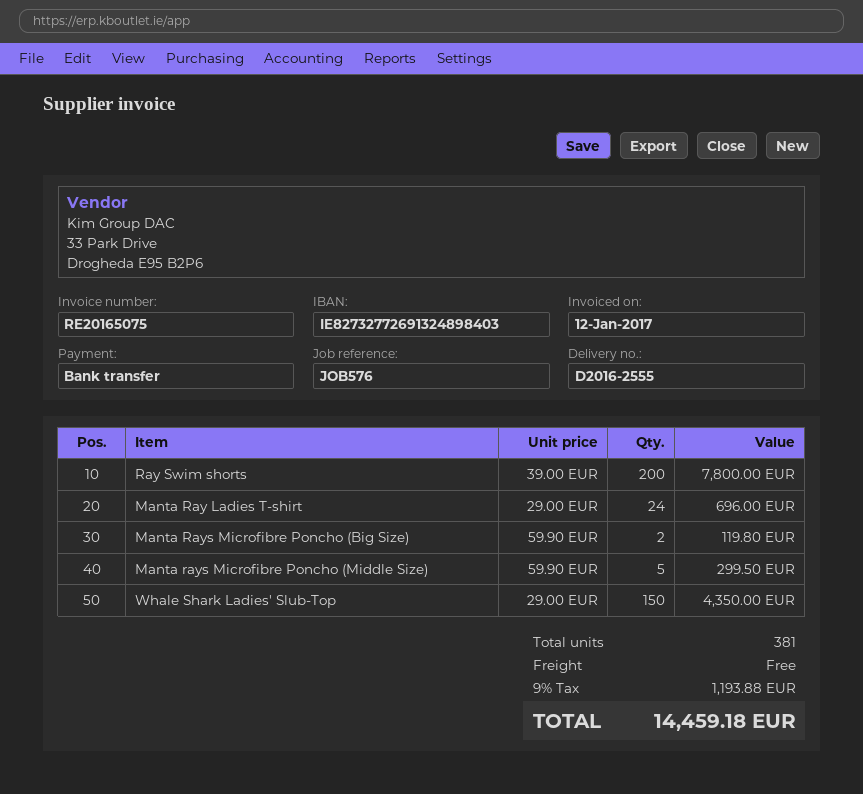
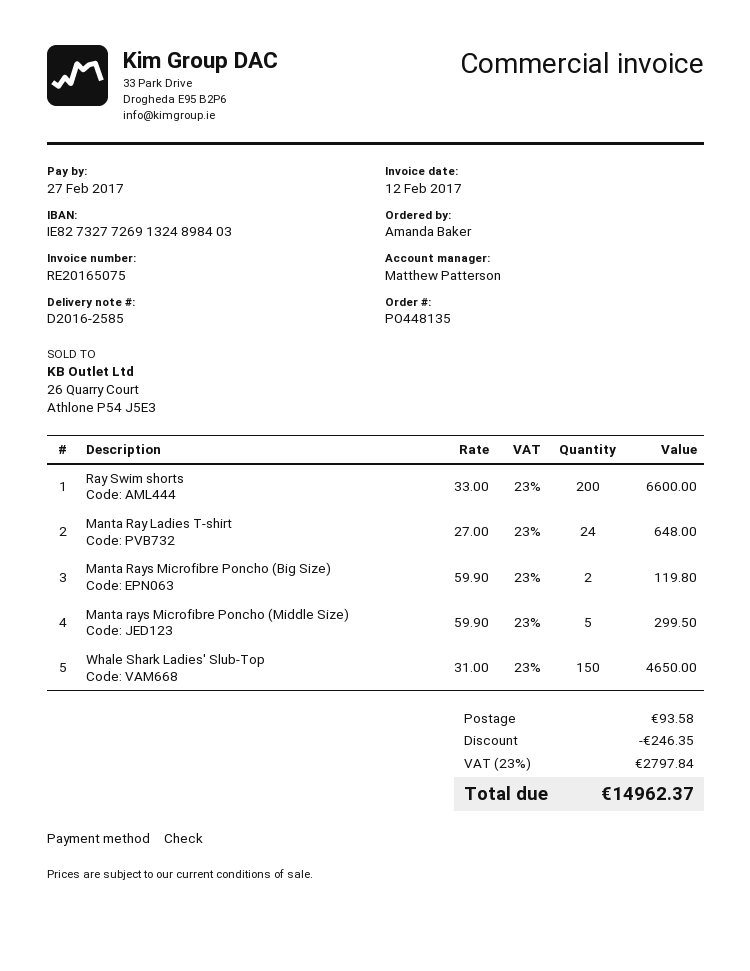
delivery note number: D2016-2555 -> D2016-2585
invoice date: 2017-01-12 -> 2017-02-12
payment method: bank transfer -> cheque
Ray Swim shorts: 200 x 39.00 = 7800.00 -> 200 x 33.00 = 6600.00
Manta Ray Ladies T-shirt: 24 x 29.00 = 696.00 -> 24 x 27.00 = 648.00
Whale Shark Ladies' Slub-Top: 150 x 29.00 = 4350.00 -> 150 x 31.00 = 4650.00
discount: none -> 246.35
shipping: 0.00 -> 93.58
tax: 9% = 1193.88 -> 23% = 2797.84
total: 14459.18 -> 14962.37

